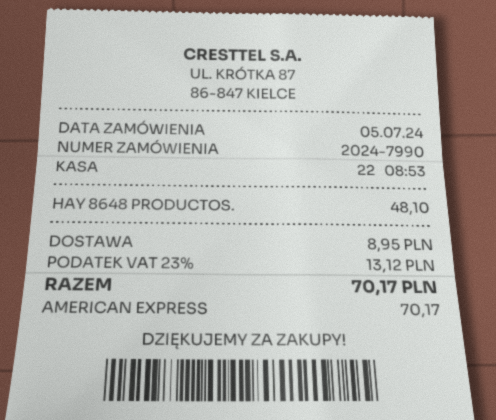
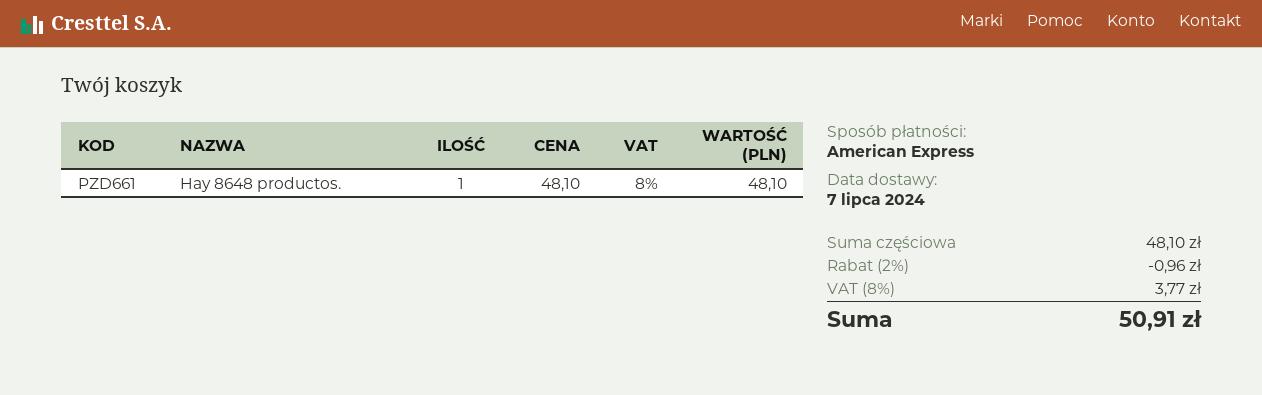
discount: none -> 2% = 0.96
shipping: 8.95 -> none
tax: 23% = 13.12 -> 8% = 3.77
total: 70.17 -> 50.91

